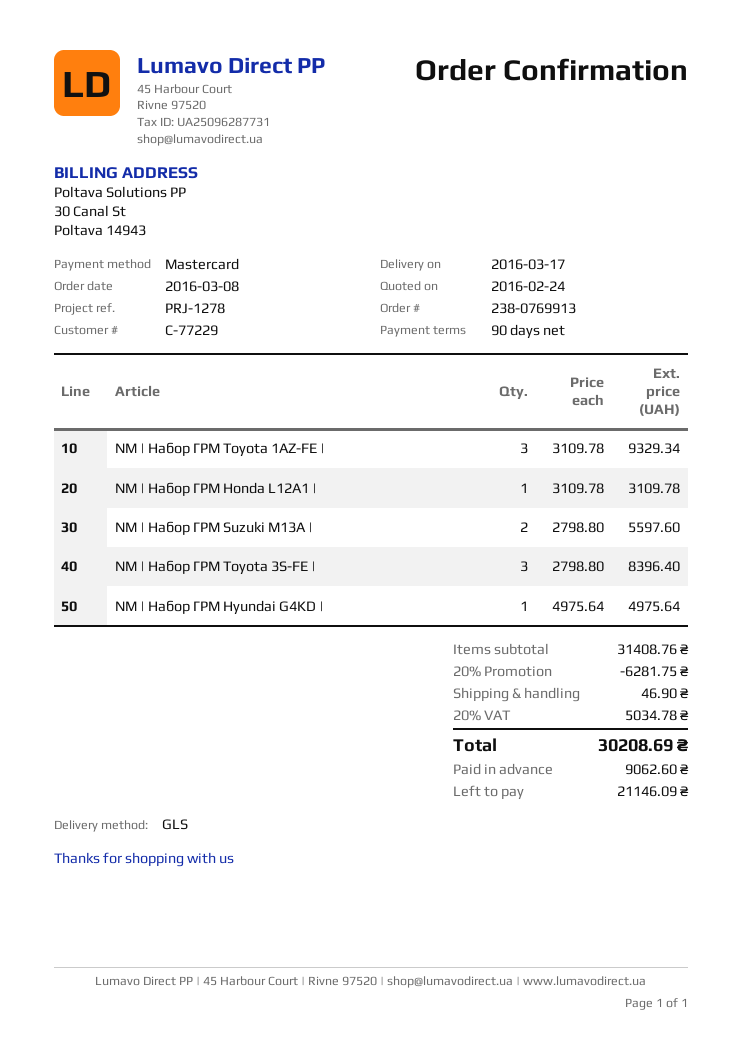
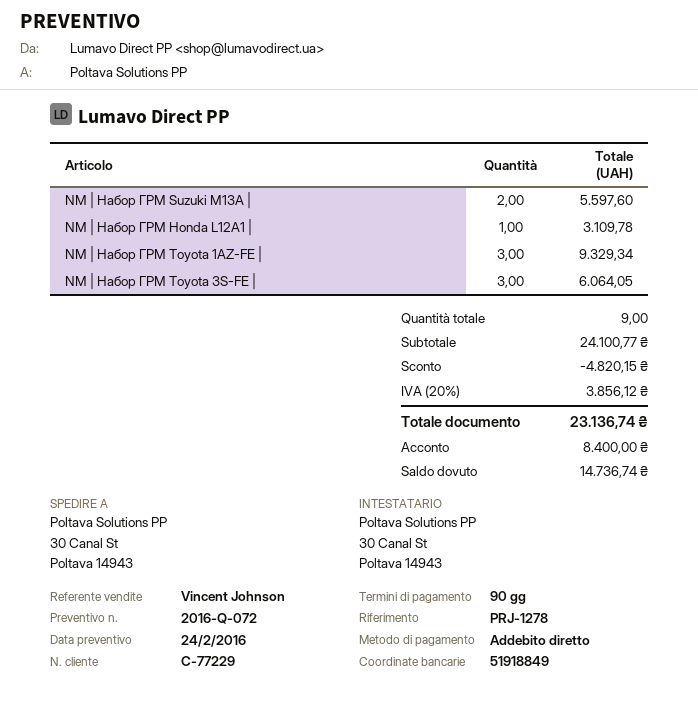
payment method: Mastercard -> direct debit
NM | Набор ГРМ Toyota 3S-FE |: 3 for 8396.40 -> 3 for 6064.05
NM | Набор ГРМ Hyundai G4KD |: 1 for 4975.64 -> none
subtotal: 31408.76 -> 24100.77
discount: 6281.75 -> 4820.15
shipping: 46.90 -> none
tax: 20% = 5034.78 -> 20% = 3856.12
total: 30208.69 -> 23136.74
deposit: 9062.60 -> 8400.00
balance: 21146.09 -> 14736.74

